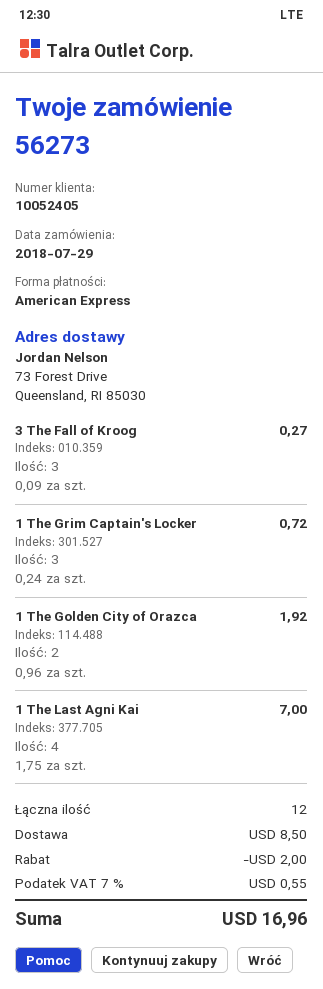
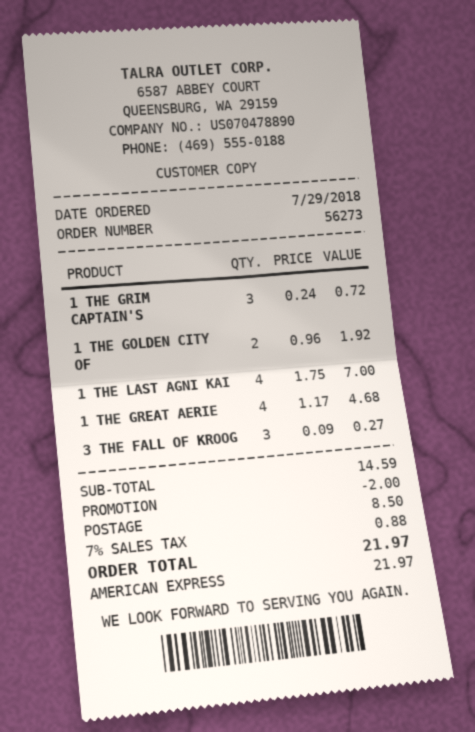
1 THE GREAT AERIE: none -> 4 x 1.17 = 4.68
tax: 7% = 0.55 -> 7% = 0.88
total: 16.96 -> 21.97

